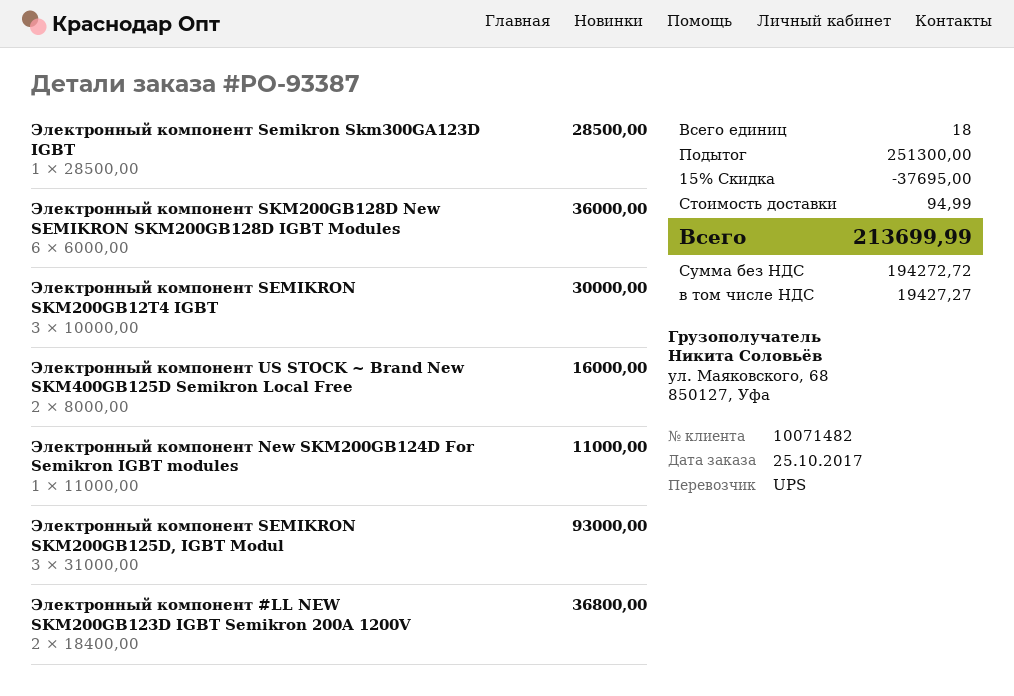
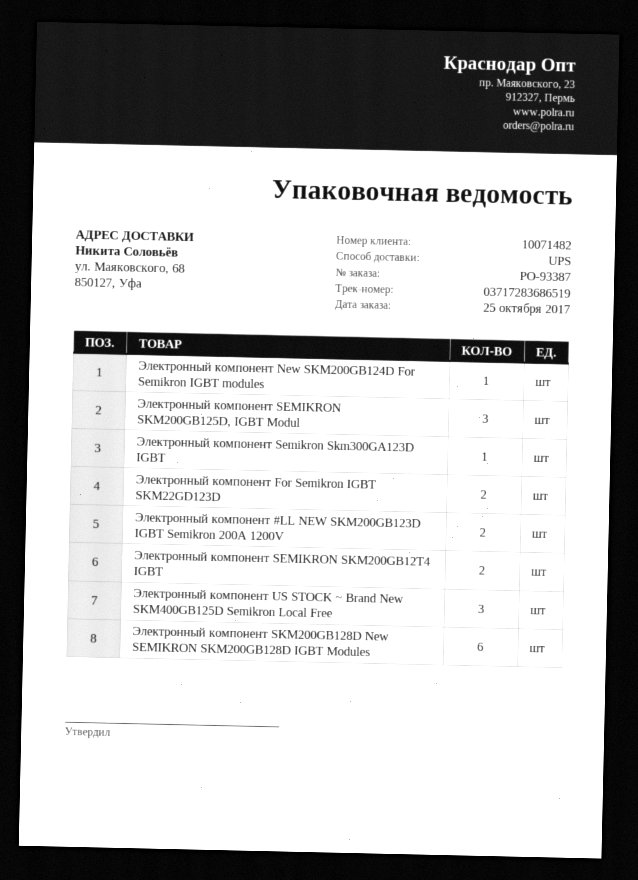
Электронный компонент SEMIKRON SKM200GB12T4 IGBT: 3 -> 2
Электронный компонент US STOCK ~ Brand New SKM400GB125D Semikron Local Free: 2 -> 3
Электронный компонент For Semikron IGBT SKM22GD123D: none -> 2

